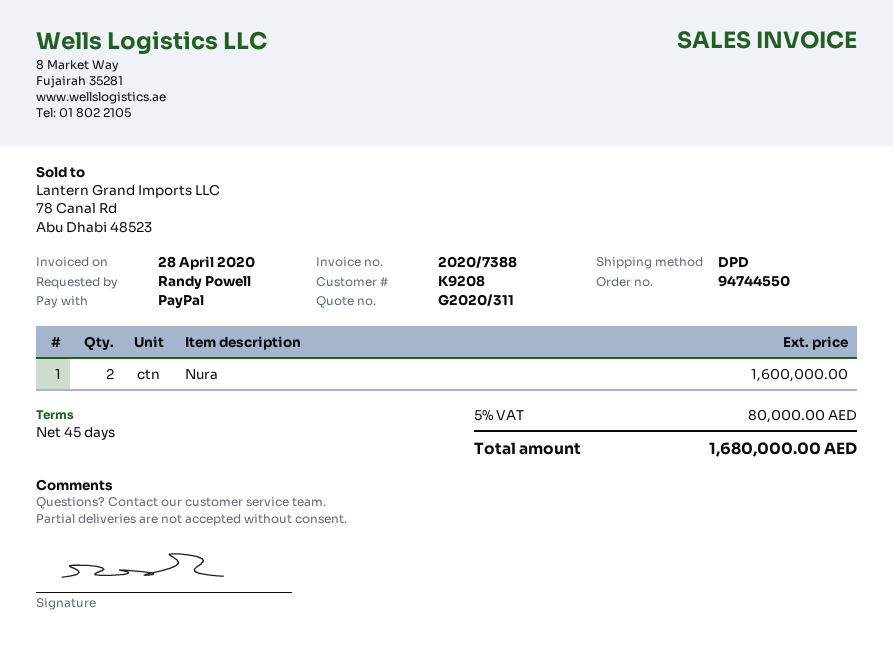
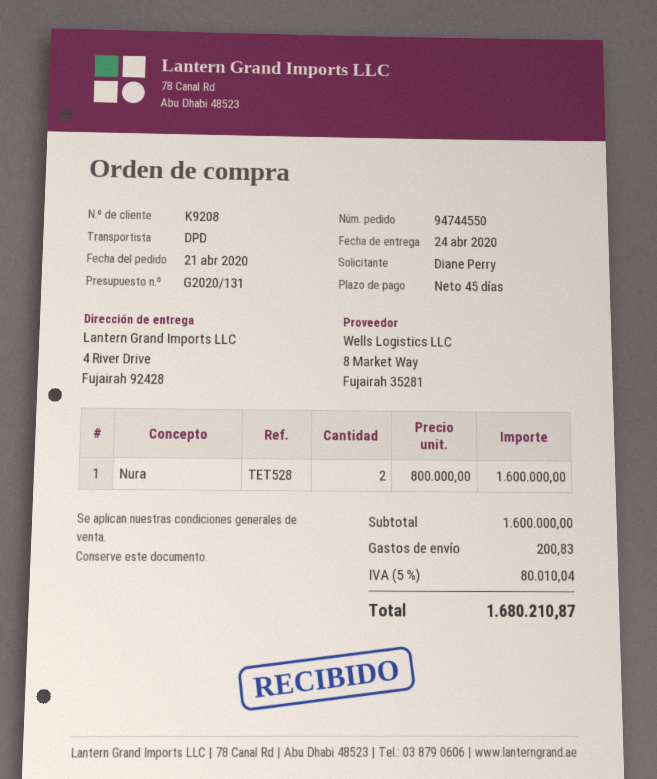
quote number: G2020/311 -> G2020/131
ordered by: Randy Powell -> Diane Perry
shipping: none -> 200.83
tax: 5% = 80000.00 -> 5% = 80010.04
total: 1680000.00 -> 1680210.87

